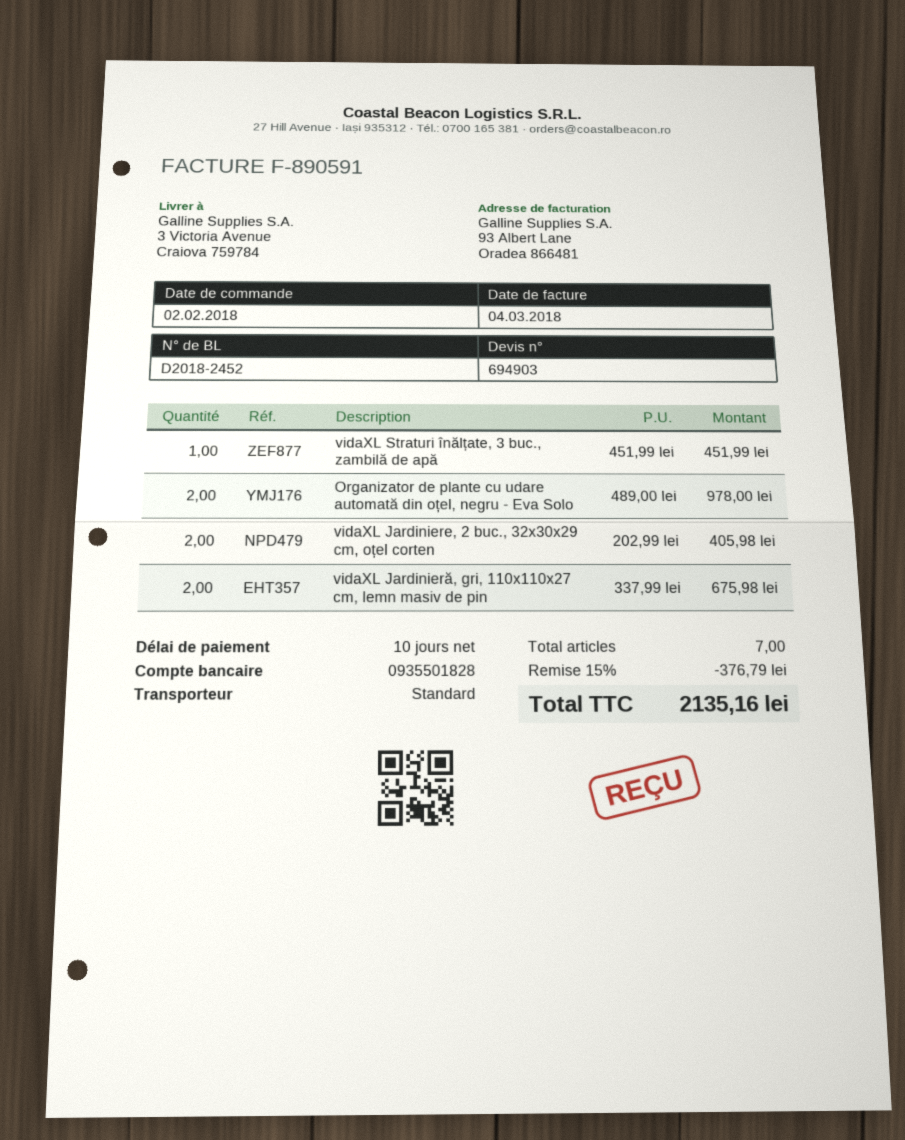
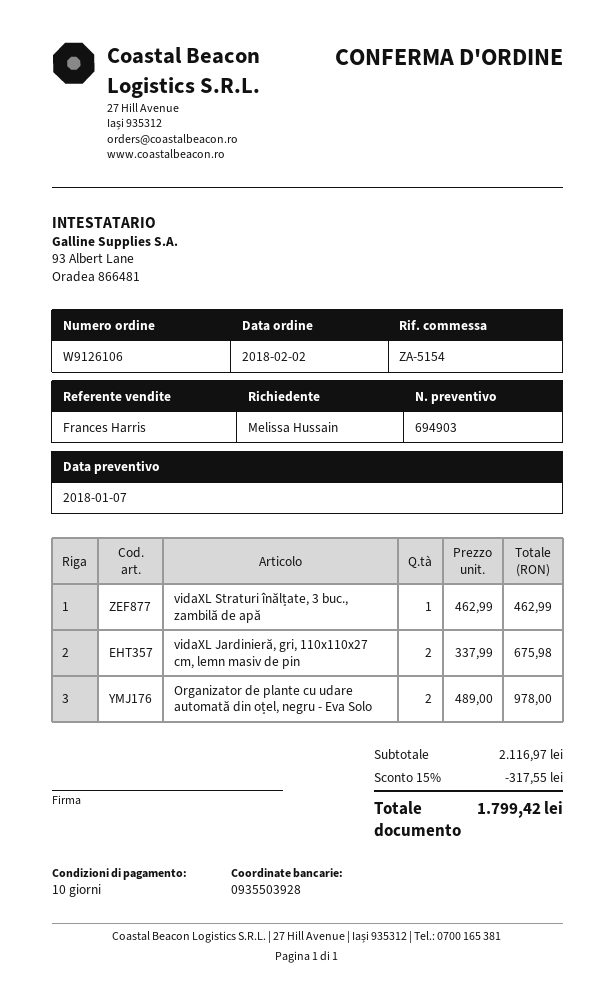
bank account: 0935501828 -> 0935503928
vidaXL Straturi înălțate, 3 buc., zambilă de apă: 1 x 451.99 = 451.99 -> 1 x 462.99 = 462.99
vidaXL Jardiniere, 2 buc., 32x30x29 cm, oțel corten: 2 x 202.99 = 405.98 -> none
discount: 15% = 376.79 -> 15% = 317.55
total: 2135.16 -> 1799.42

